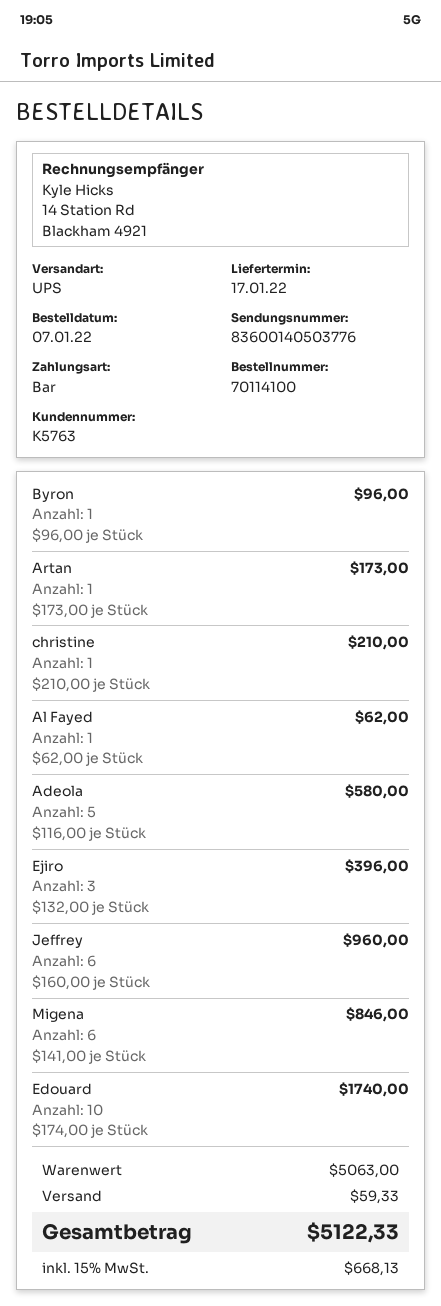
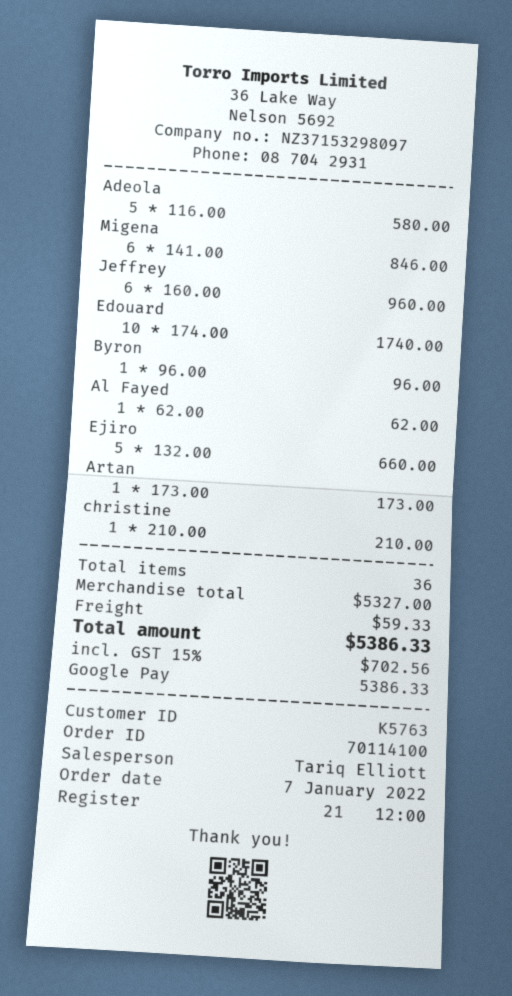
payment method: cash -> Google Pay
Ejiro: 3 x 132.00 = 396.00 -> 5 x 132.00 = 660.00
subtotal: 5063.00 -> 5327.00
tax: 15% = 668.13 -> 15% = 702.56
total: 5122.33 -> 5386.33

